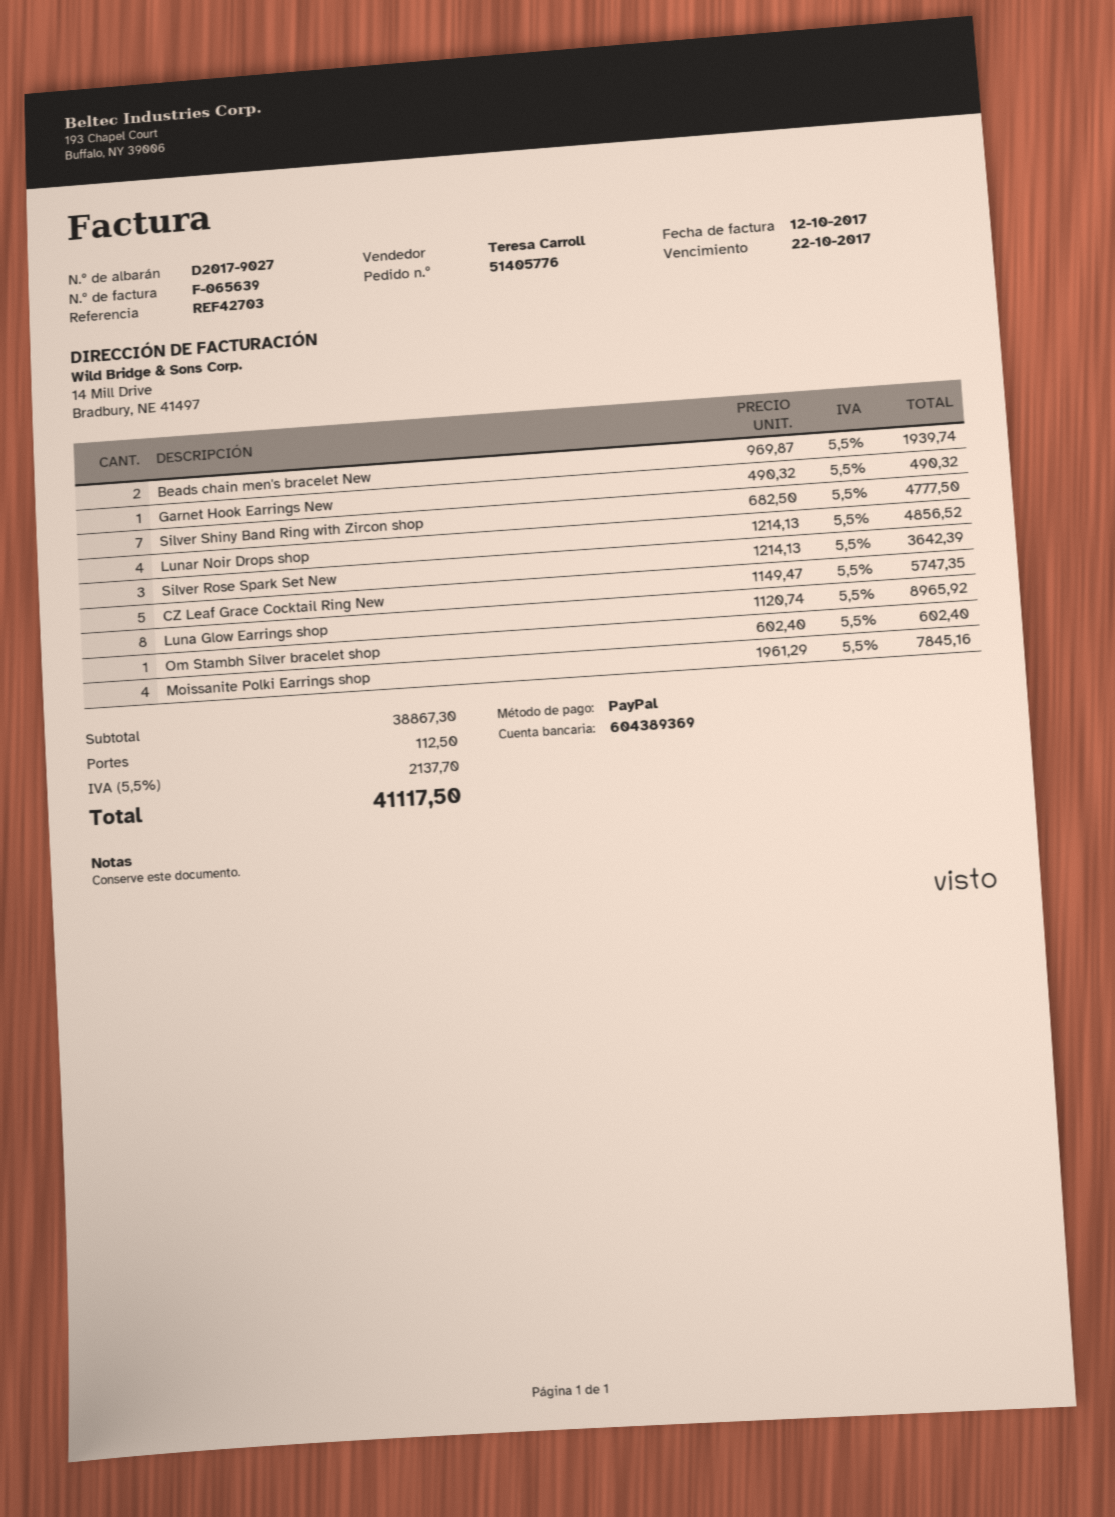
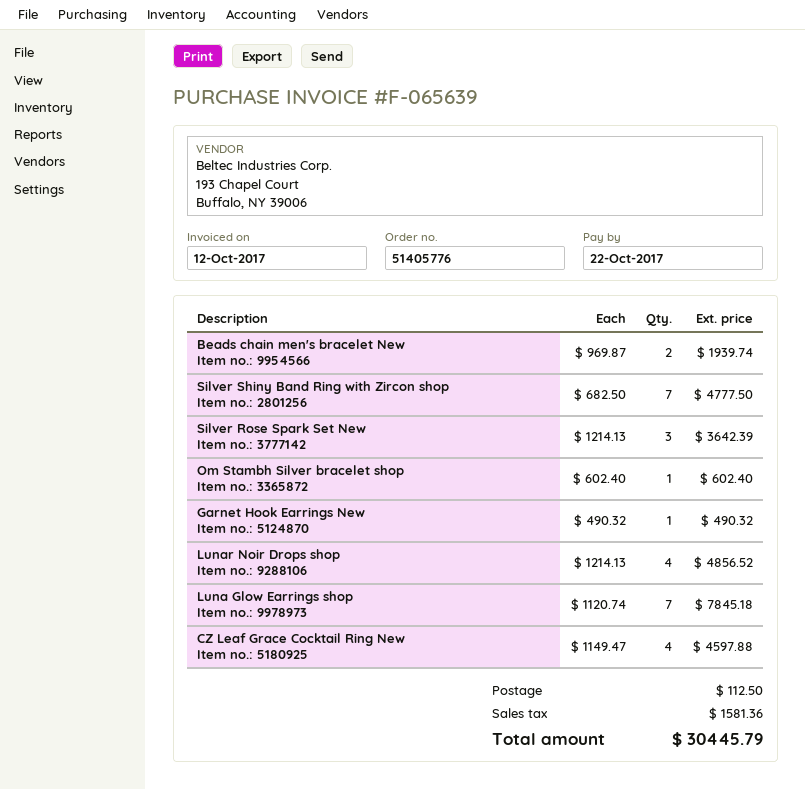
CZ Leaf Grace Cocktail Ring New: 5 x 1149.47 = 5747.35 -> 4 x 1149.47 = 4597.88
Luna Glow Earrings shop: 8 x 1120.74 = 8965.92 -> 7 x 1120.74 = 7845.18
Moissanite Polki Earrings shop: 4 x 1961.29 = 7845.16 -> none
tax: 2137.70 -> 1581.36
total: 41117.50 -> 30445.79

